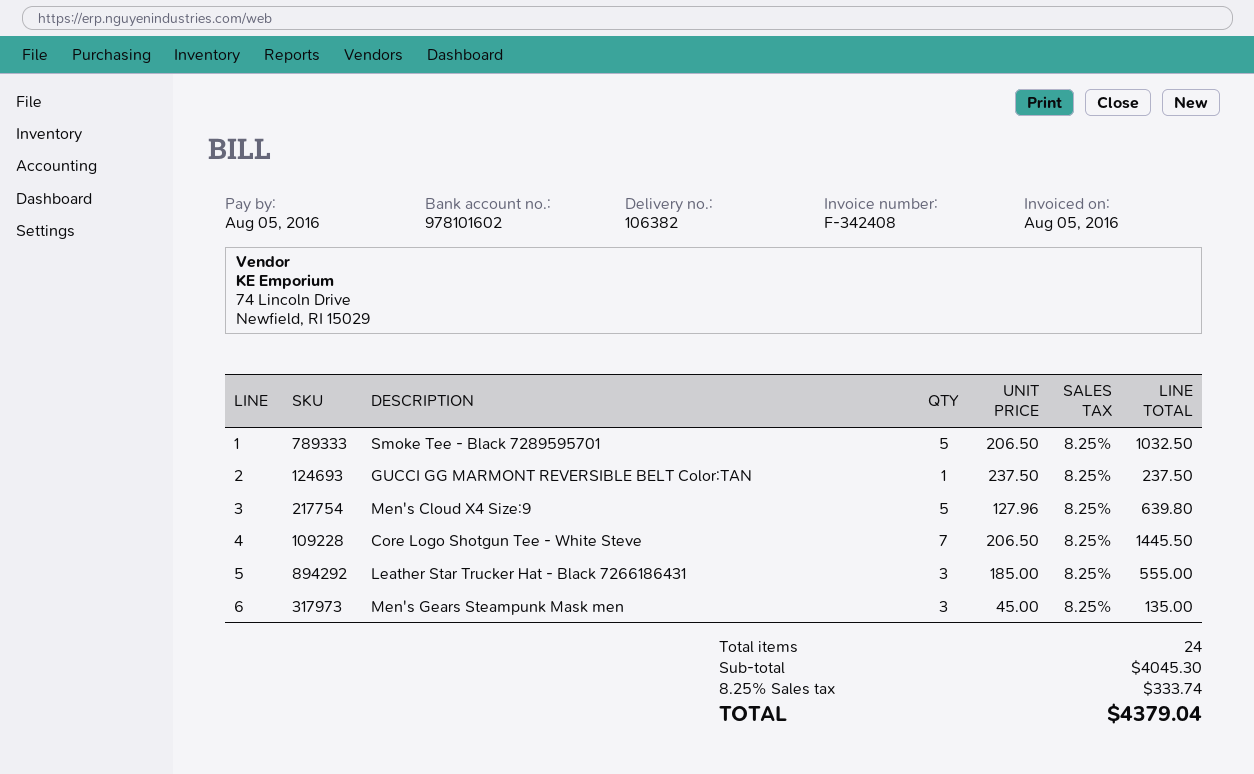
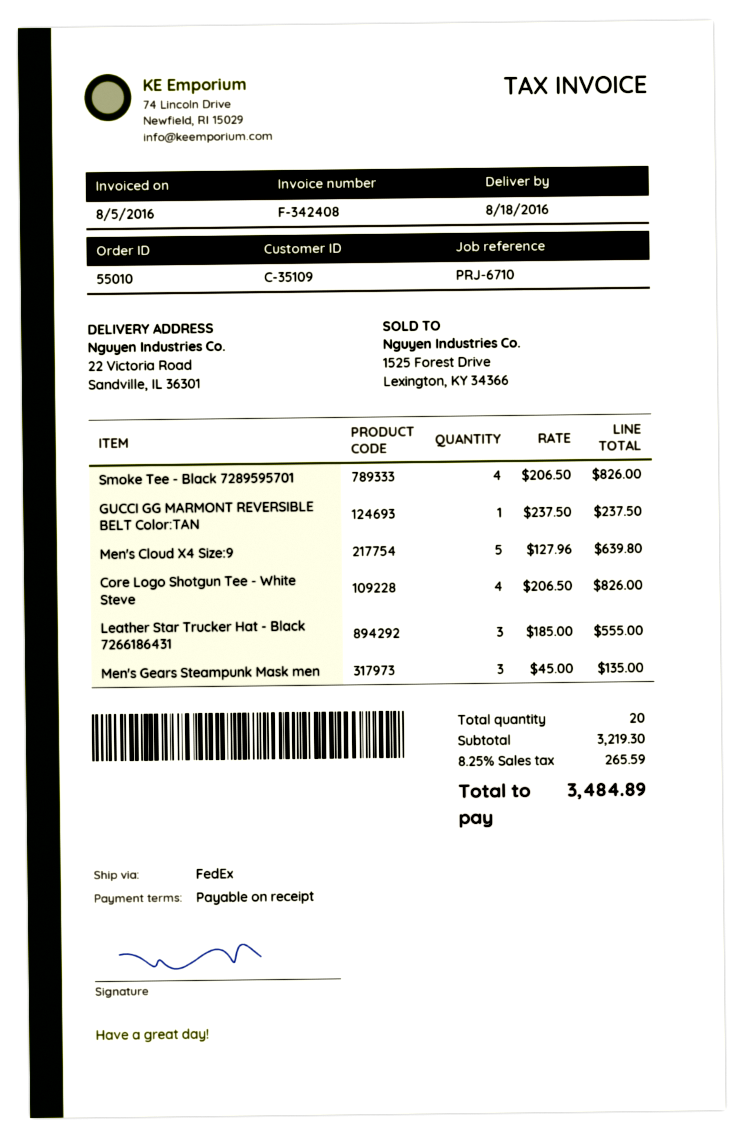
Smoke Tee - Black 7289595701: 5 x 206.50 = 1032.50 -> 4 x 206.50 = 826.00
Core Logo Shotgun Tee - White Steve: 7 x 206.50 = 1445.50 -> 4 x 206.50 = 826.00
total quantity: 24 -> 20
subtotal: 4045.30 -> 3219.30
tax: 8.25% = 333.74 -> 8.25% = 265.59
total: 4379.04 -> 3484.89

